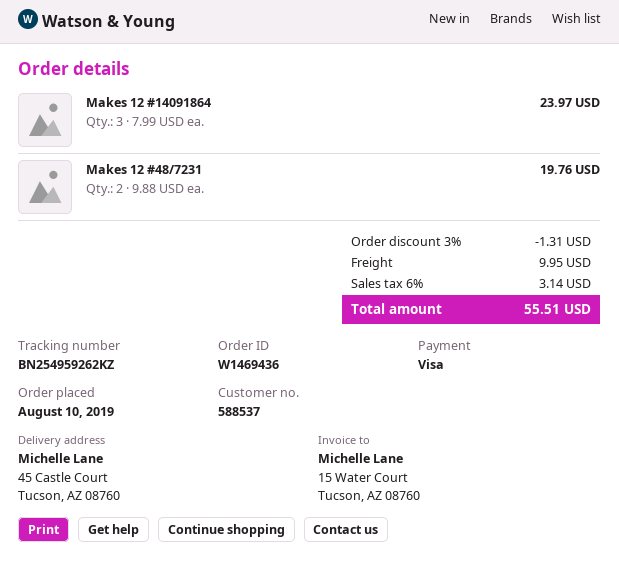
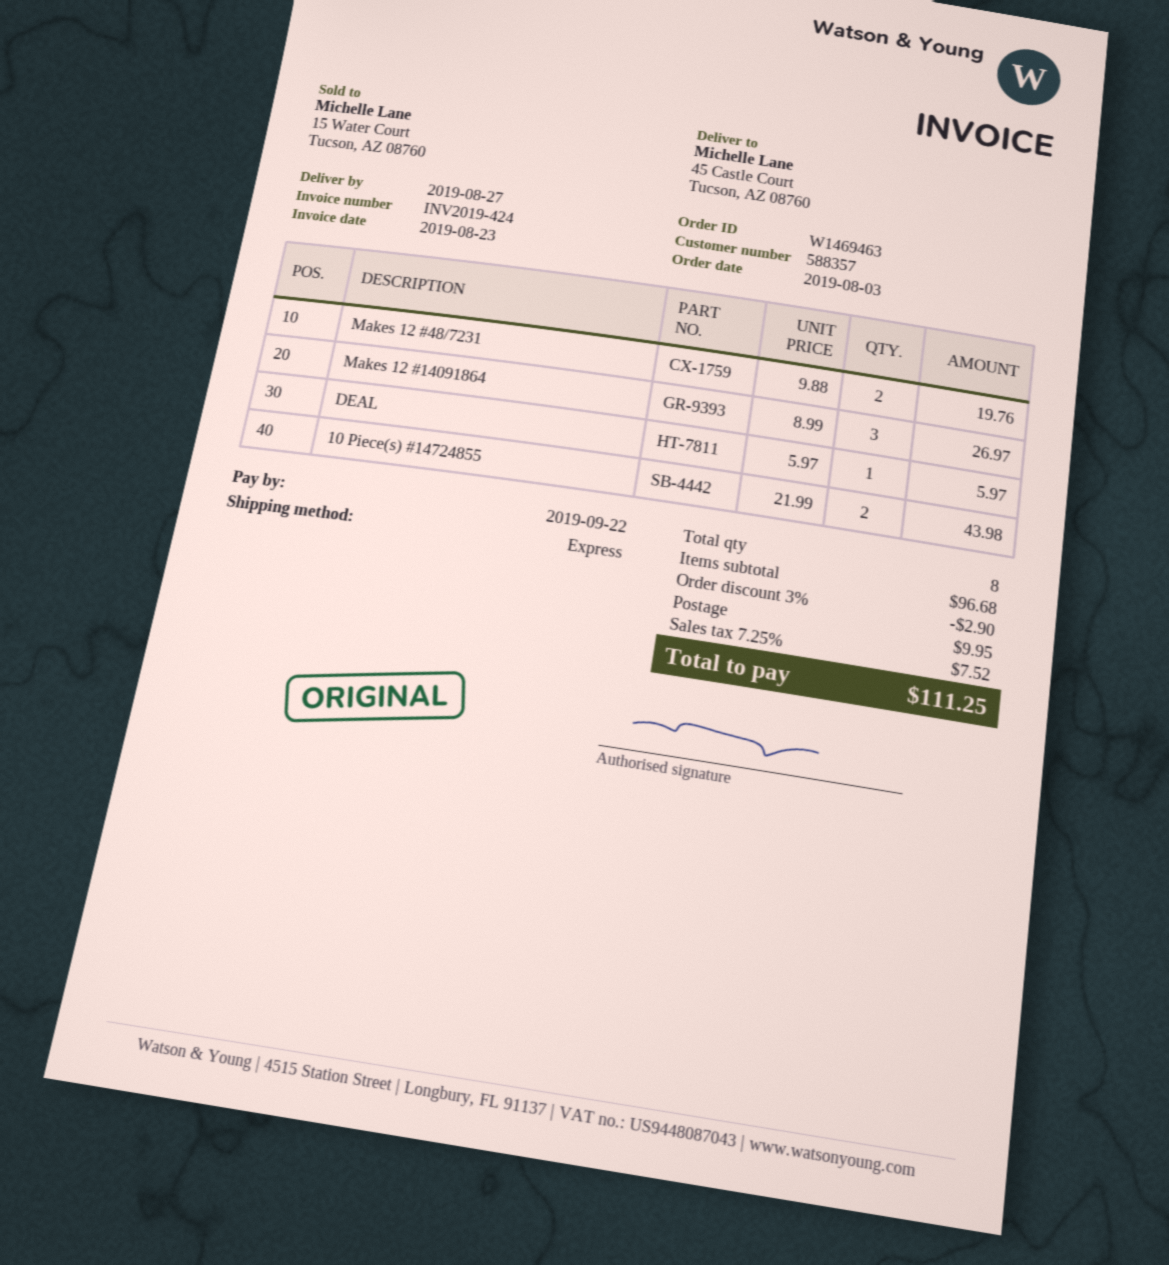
order number: W1469436 -> W1469463
order date: 2019-08-10 -> 2019-08-03
customer number: 588537 -> 588357
Makes 12 #14091864: 3 x 7.99 = 23.97 -> 3 x 8.99 = 26.97
DEAL: none -> 1 x 5.97 = 5.97
10 Piece(s) #14724855: none -> 2 x 21.99 = 43.98
discount: 3% = 1.31 -> 3% = 2.90
tax: 6% = 3.14 -> 7.25% = 7.52
total: 55.51 -> 111.25

